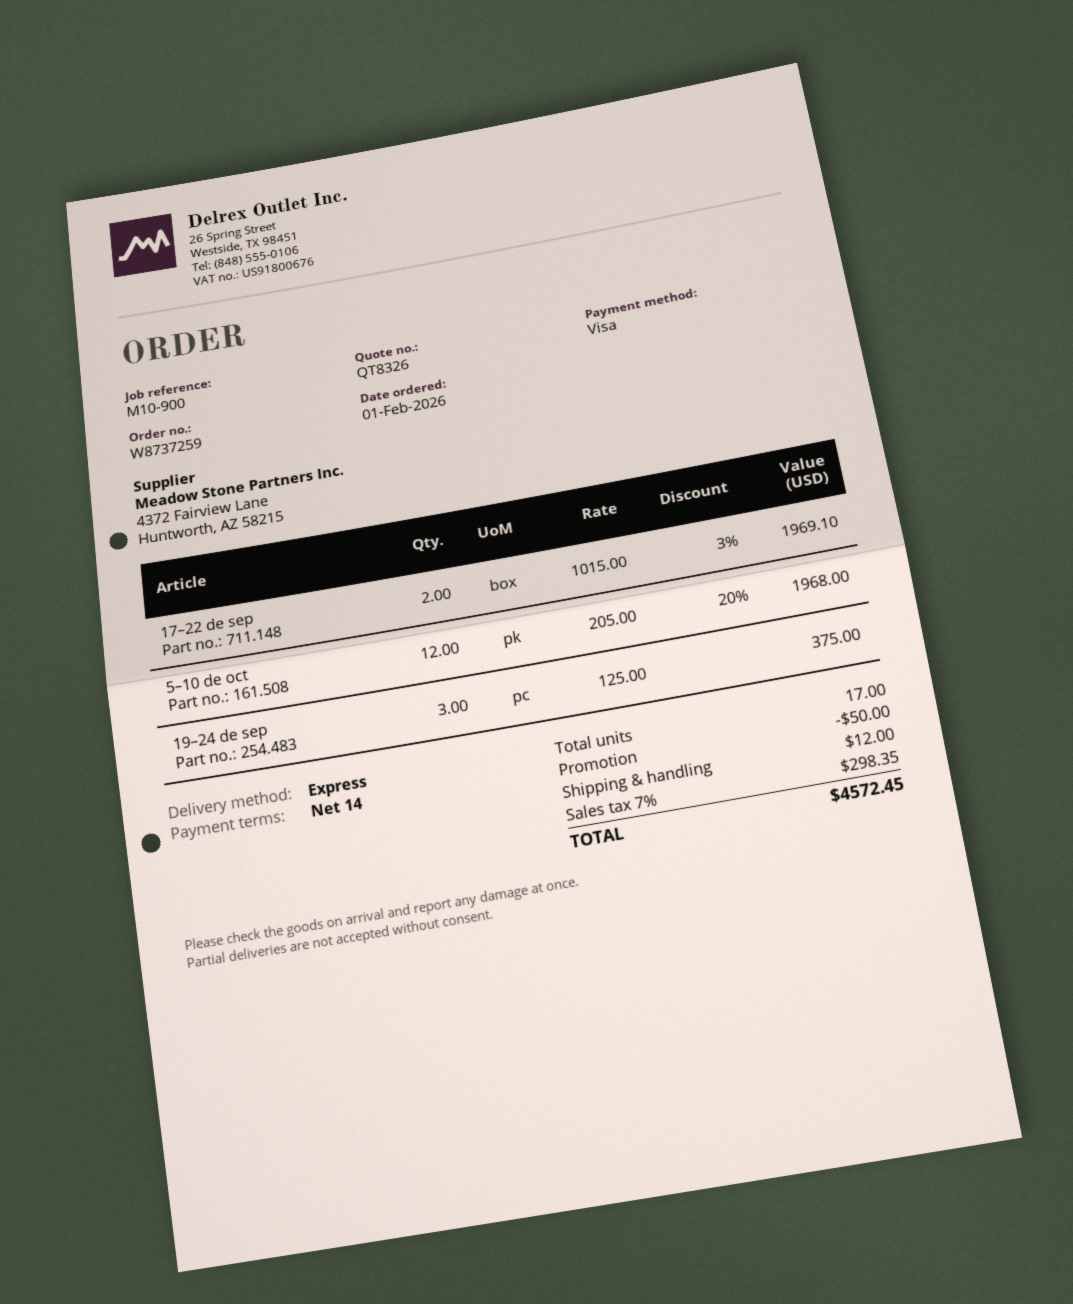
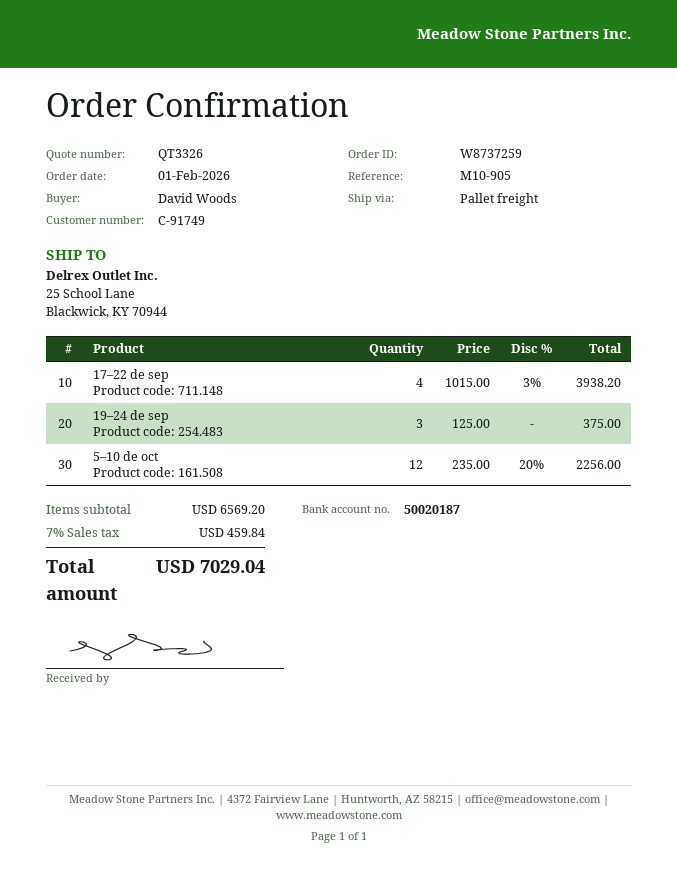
quote number: QT8326 -> QT3326
reference: M10-900 -> M10-905
shipping method: express -> pallet freight
17–22 de sep: 2 x 1015.00 - 3% = 1969.10 -> 4 x 1015.00 - 3% = 3938.20
5–10 de oct: 12 x 205.00 - 20% = 1968.00 -> 12 x 235.00 - 20% = 2256.00
discount: 50.00 -> none
shipping: 12.00 -> none
tax: 7% = 298.35 -> 7% = 459.84
total: 4572.45 -> 7029.04

